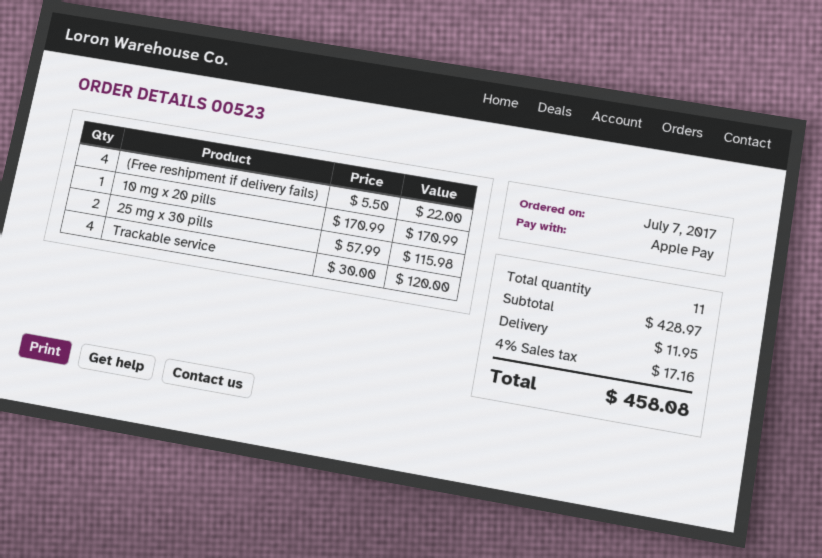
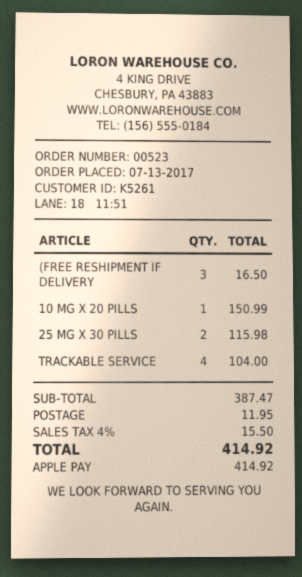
order date: 2017-07-07 -> 2017-07-13
(Free reshipment if delivery fails): 4 for 22.00 -> 3 for 16.50
10 mg x 20 pills: 1 for 170.99 -> 1 for 150.99
Trackable service: 4 for 120.00 -> 4 for 104.00
subtotal: 428.97 -> 387.47
tax: 4% = 17.16 -> 4% = 15.50
total: 458.08 -> 414.92

